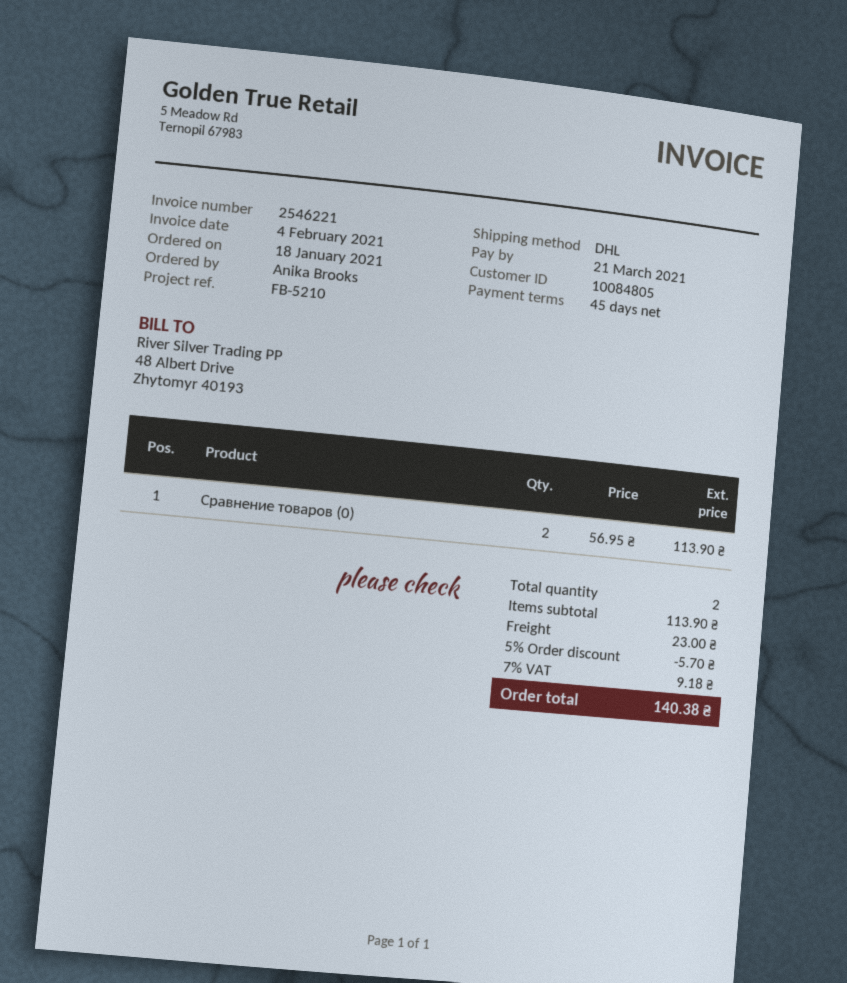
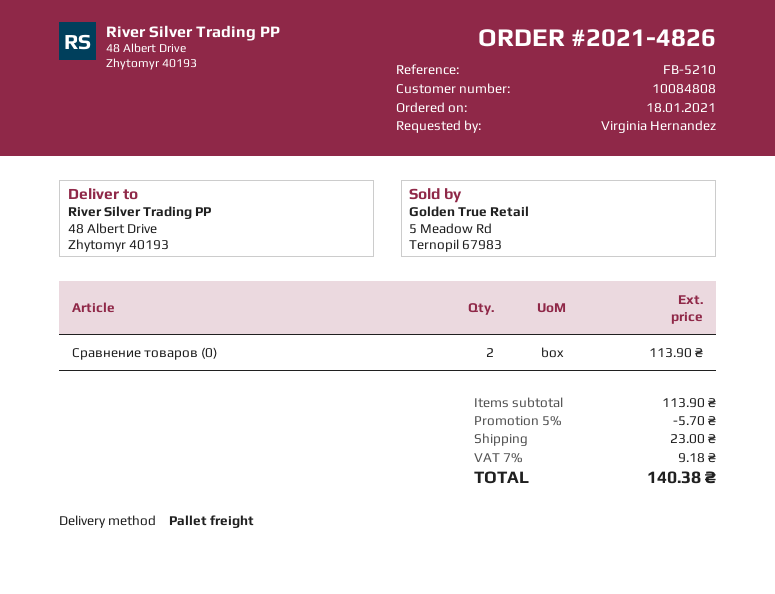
customer number: 10084805 -> 10084808
ordered by: Anika Brooks -> Virginia Hernandez
shipping method: DHL -> pallet freight

